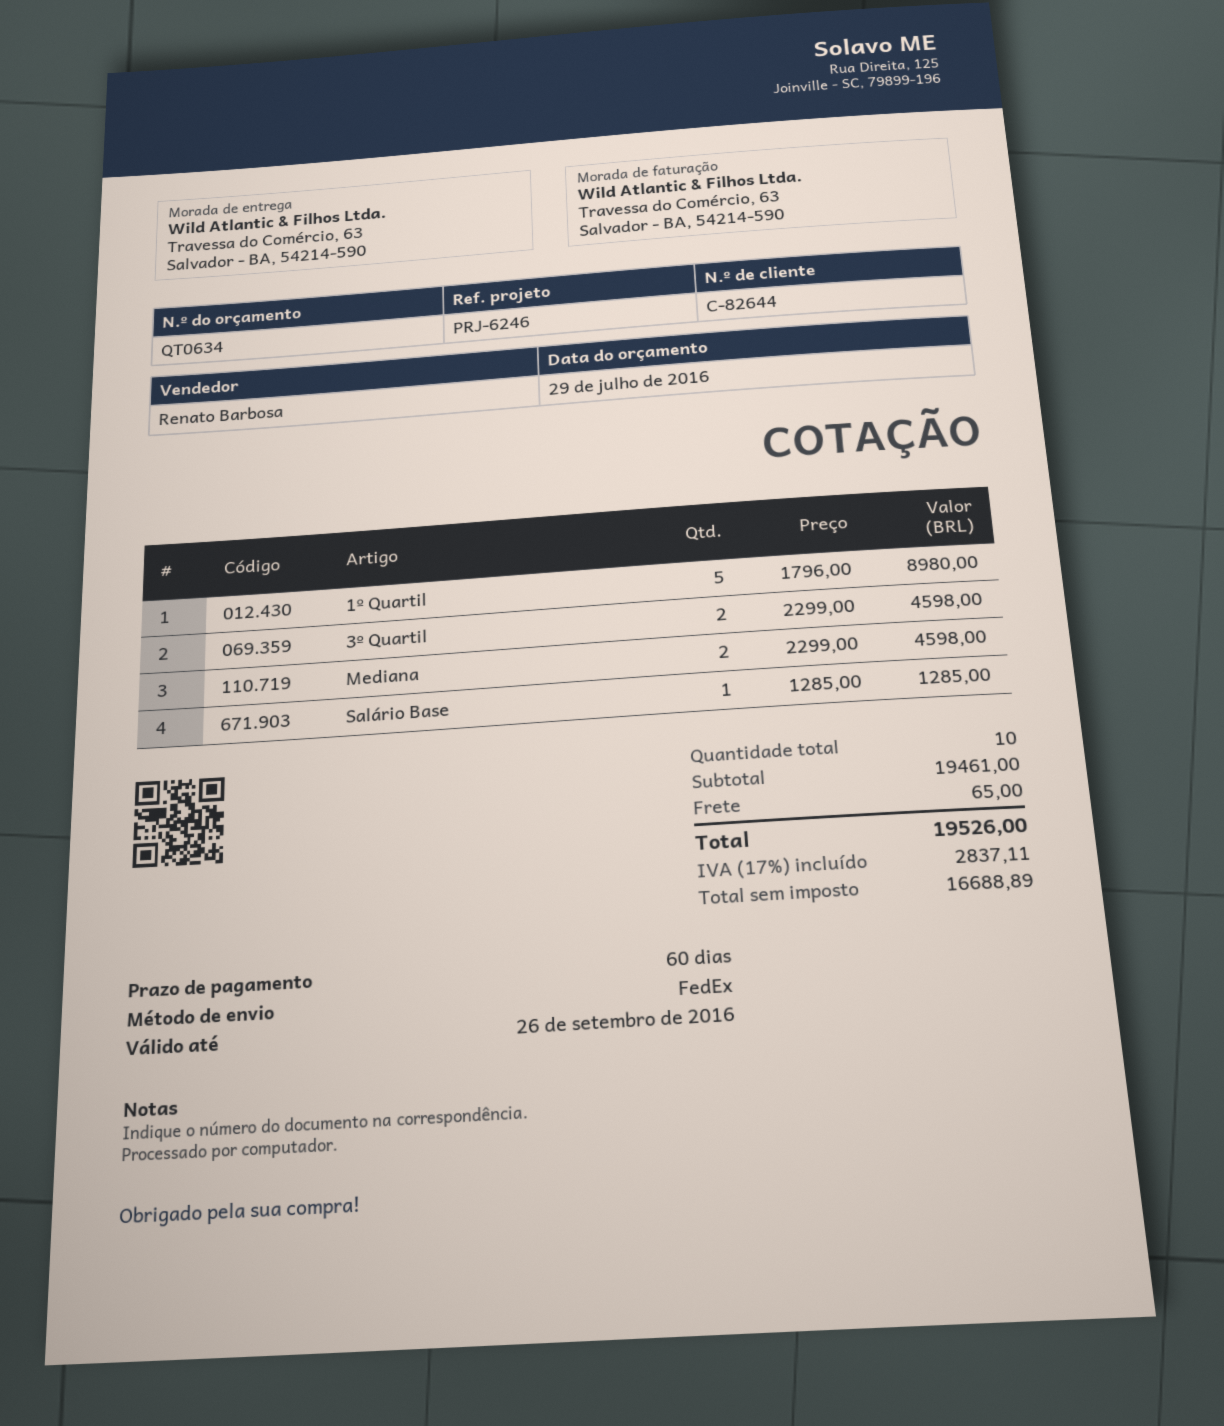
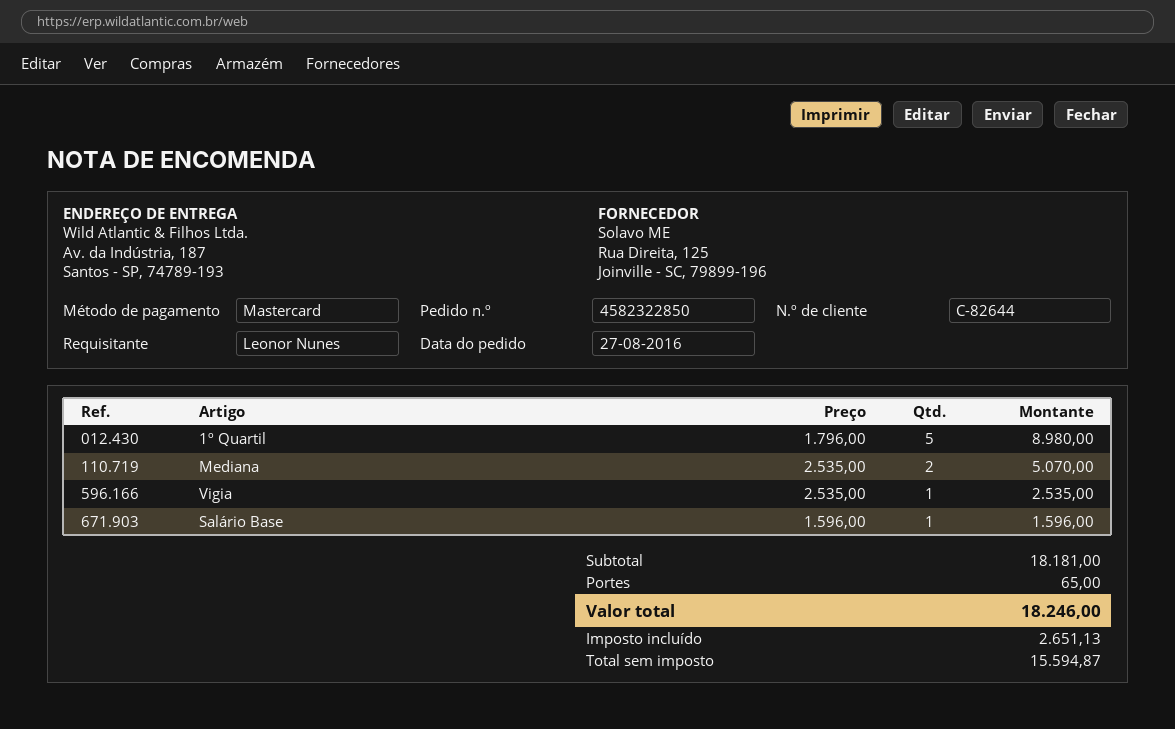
ship to: Travessa do Comércio, 63, Salvador - BA, 54214-590 -> Av. da Indústria, 187, Santos - SP, 74789-193
3º Quartil: 2 x 2299.00 = 4598.00 -> none
Mediana: 2 x 2299.00 = 4598.00 -> 2 x 2535.00 = 5070.00
Salário Base: 1 x 1285.00 = 1285.00 -> 1 x 1596.00 = 1596.00
Vigia: none -> 1 x 2535.00 = 2535.00
subtotal: 19461.00 -> 18181.00
net: 16688.89 -> 15594.87
tax: 2837.11 -> 2651.13
total: 19526.00 -> 18246.00

